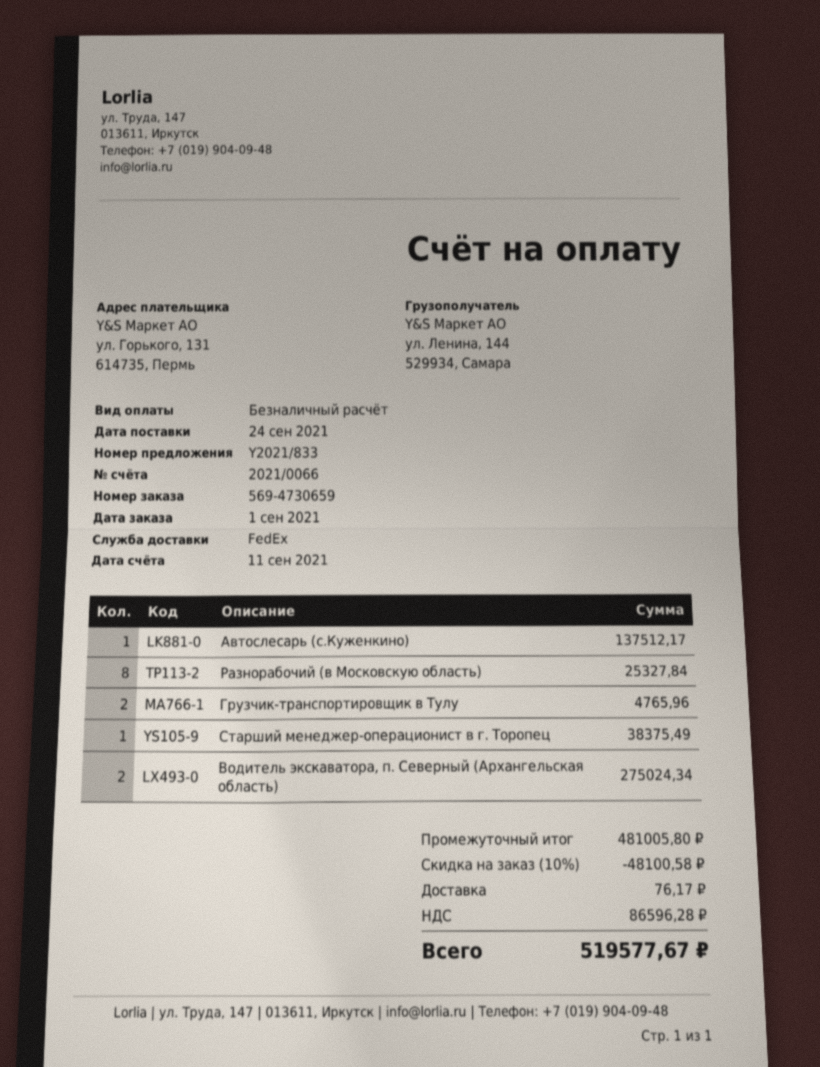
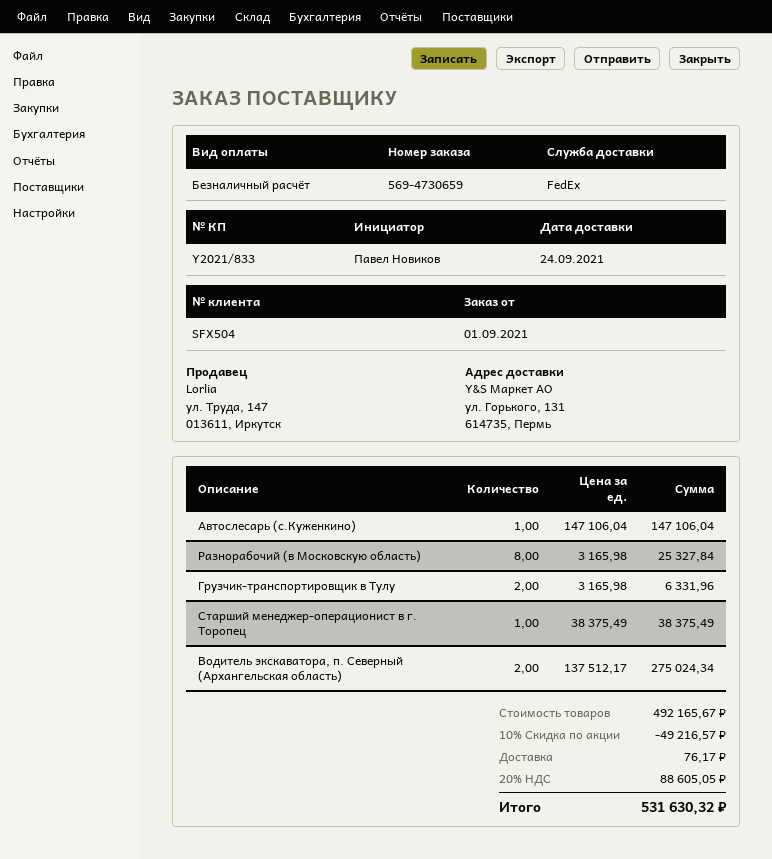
ship to: ул. Ленина, 144, 529934, Самара -> ул. Горького, 131, 614735, Пермь
Автослесарь (с.Куженкино): 1 for 137512.17 -> 1 for 147106.04
Грузчик-транспортировщик в Тулу: 2 for 4765.96 -> 2 for 6331.96
subtotal: 481005.80 -> 492165.67
discount: 10% = 48100.58 -> 10% = 49216.57
tax: 86596.28 -> 88605.05
total: 519577.67 -> 531630.32

